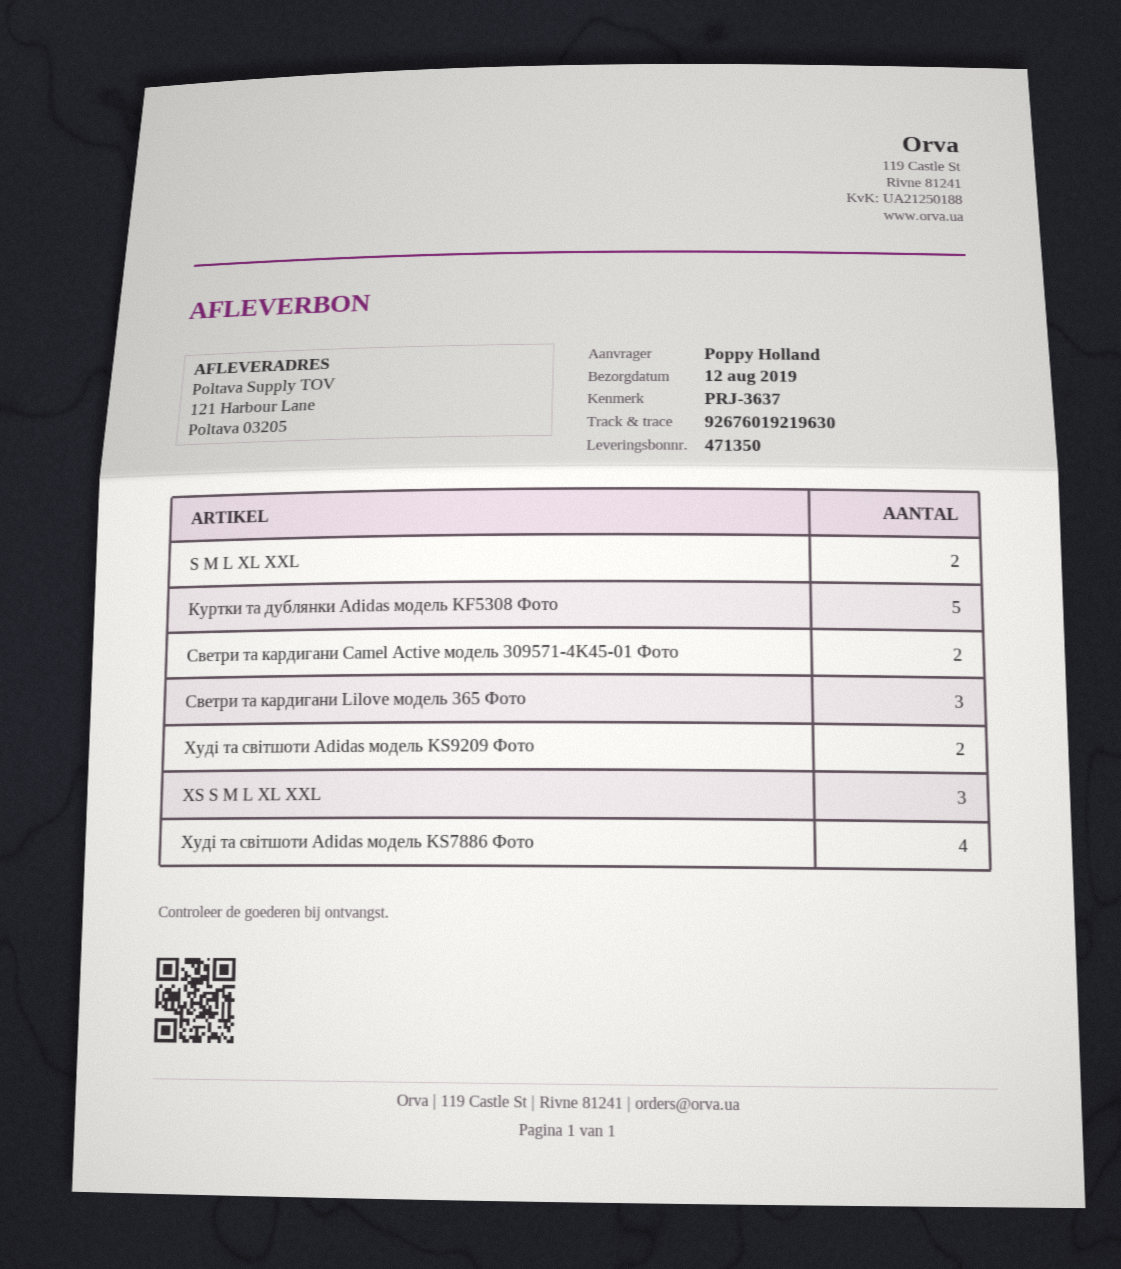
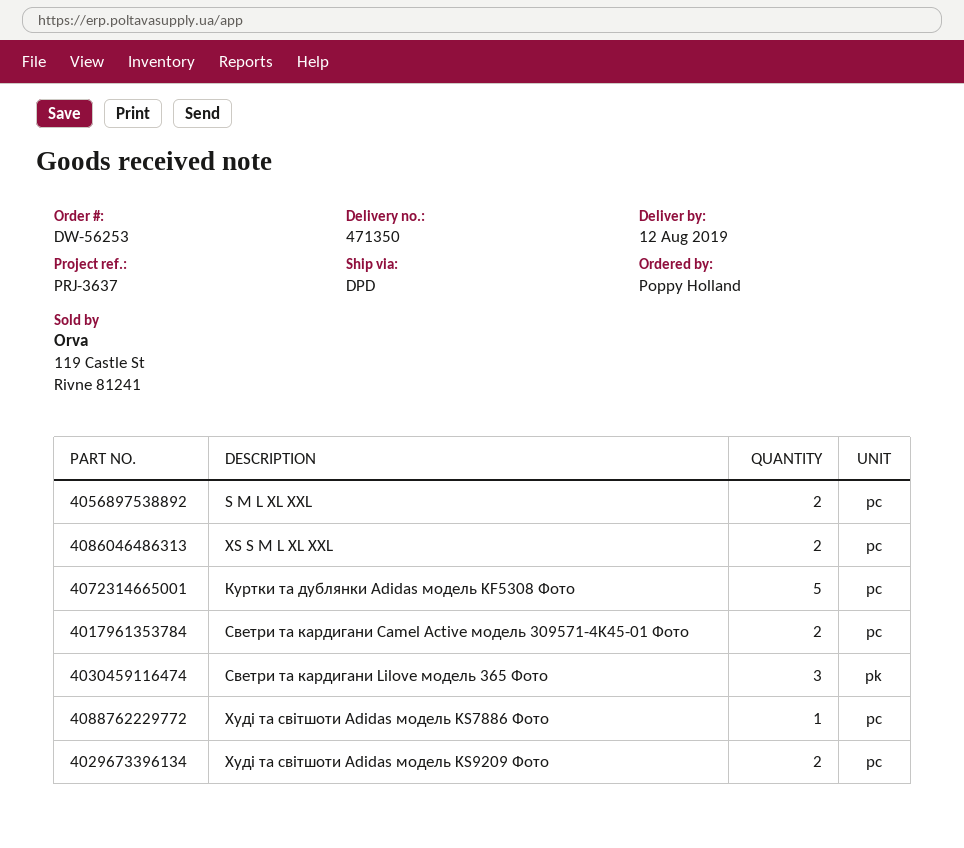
XS S M L XL XXL: 3 -> 2
Худі та світшоти Adidas модель KS7886 Фото: 4 -> 1

